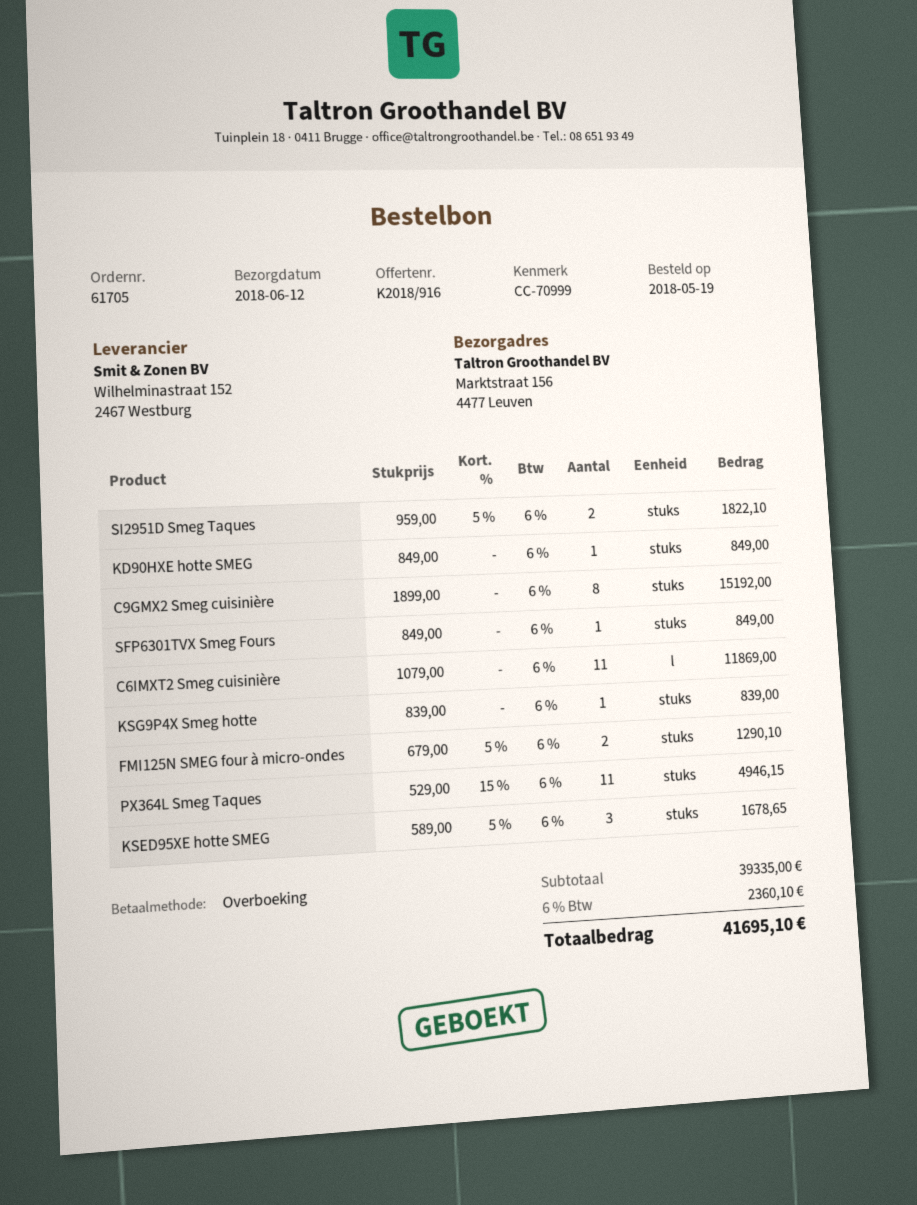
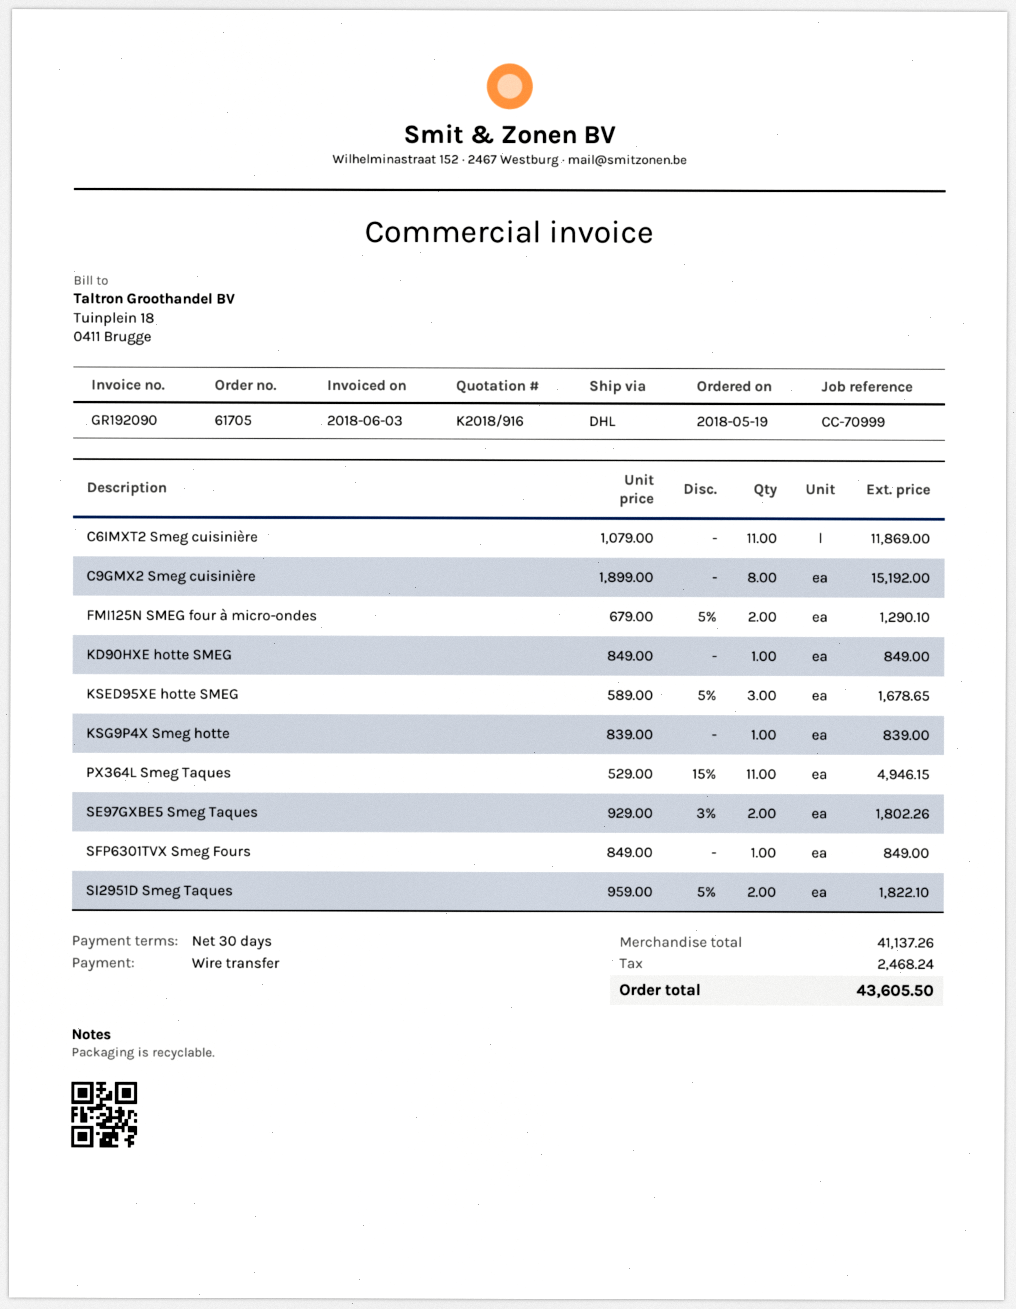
SE97GXBE5 Smeg Taques: none -> 2 x 929.00 - 3% = 1802.26
subtotal: 39335.00 -> 41137.26
tax: 2360.10 -> 2468.24
total: 41695.10 -> 43605.50

